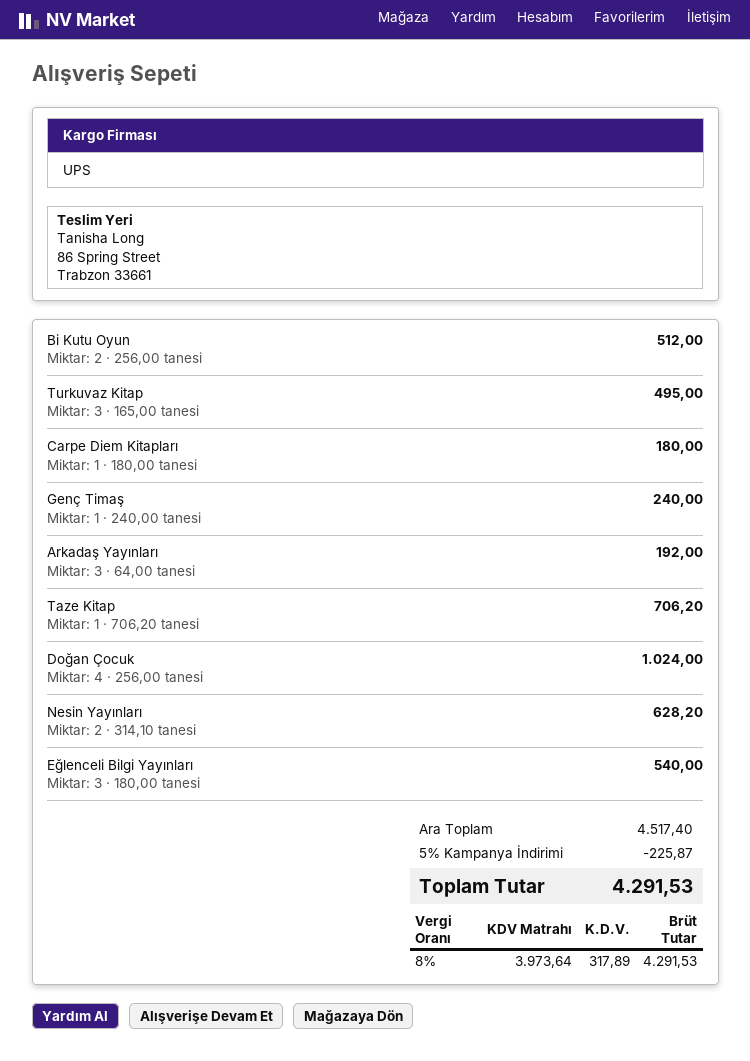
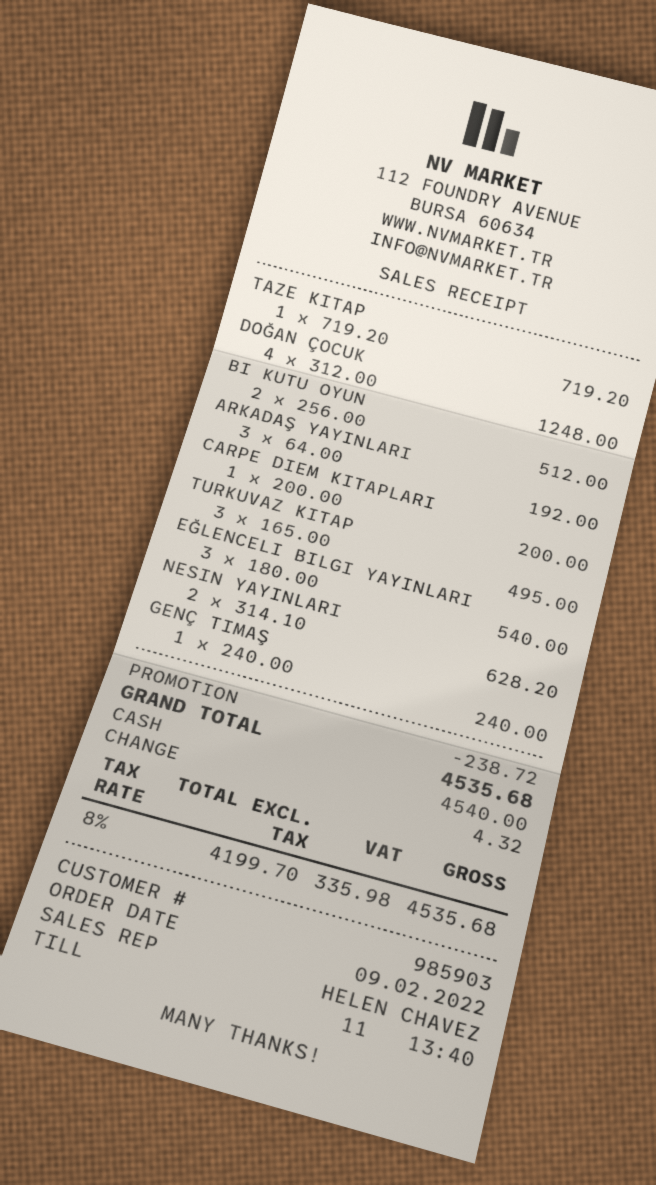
Carpe Diem Kitapları: 1 x 180.00 = 180.00 -> 1 x 200.00 = 200.00
Taze Kitap: 1 x 706.20 = 706.20 -> 1 x 719.20 = 719.20
Doğan Çocuk: 4 x 256.00 = 1024.00 -> 4 x 312.00 = 1248.00
discount: 225.87 -> 238.72
net: 3973.64 -> 4199.70
tax: 8% = 317.89 -> 8% = 335.98
total: 4291.53 -> 4535.68

